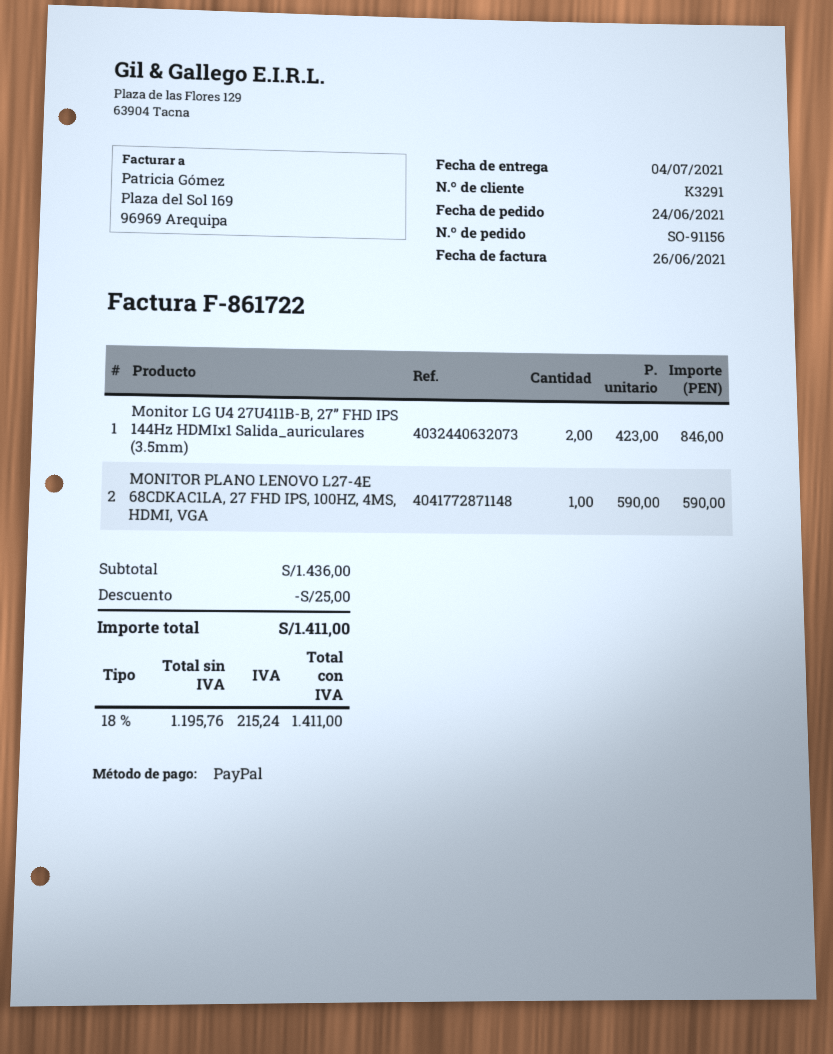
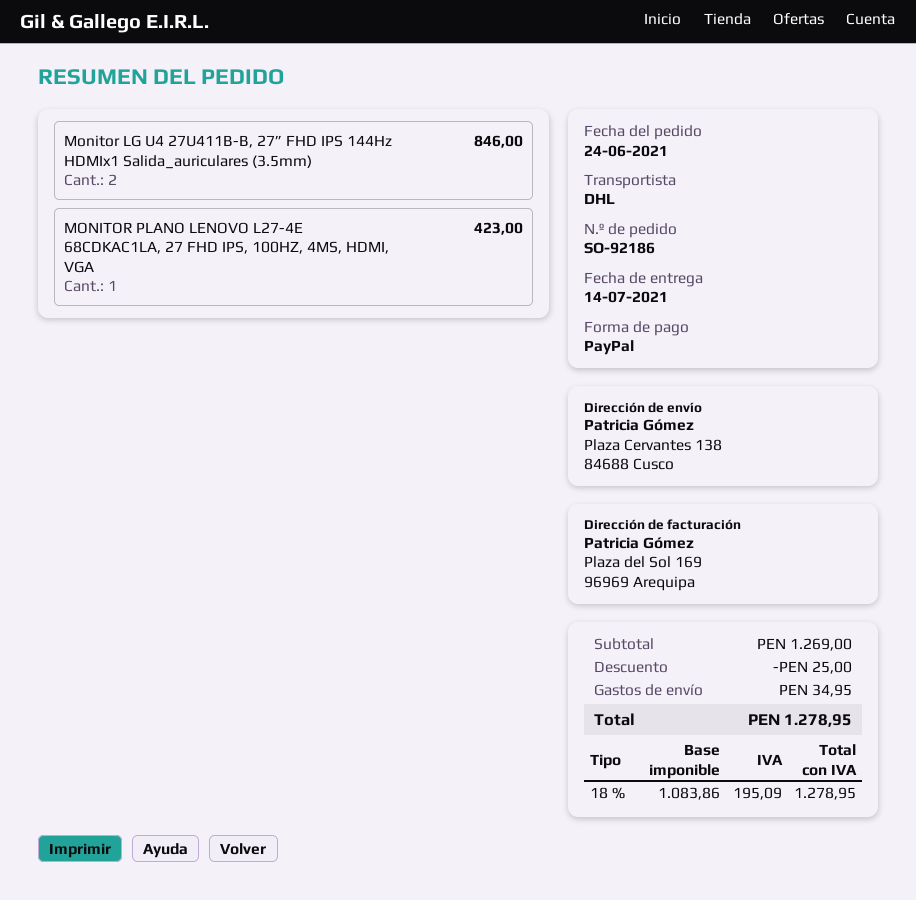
order number: SO-91156 -> SO-92186
delivery date: 2021-07-04 -> 2021-07-14
MONITOR PLANO LENOVO L27-4E 68CDKAC1LA, 27 FHD IPS, 100HZ, 4MS, HDMI, VGA: 1 for 590.00 -> 1 for 423.00
subtotal: 1436.00 -> 1269.00
shipping: none -> 34.95
net: 1195.76 -> 1083.86
tax: 18% = 215.24 -> 18% = 195.09
total: 1411.00 -> 1278.95

